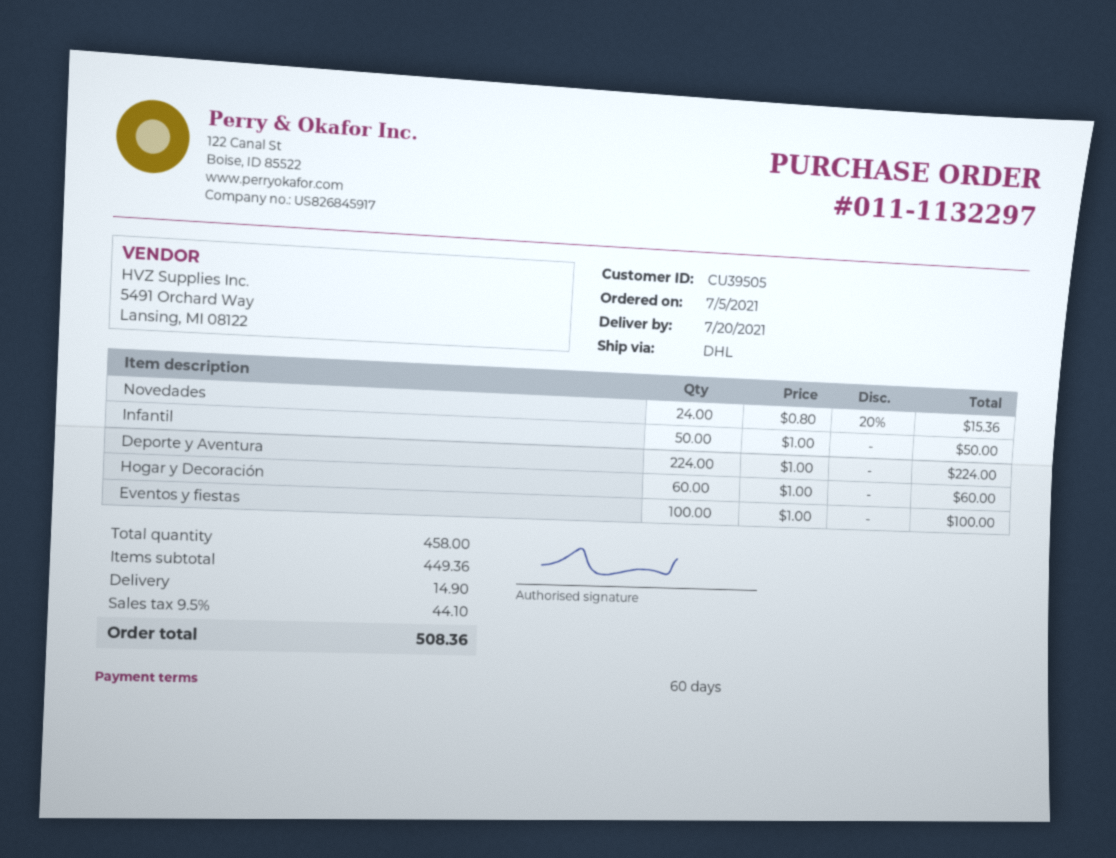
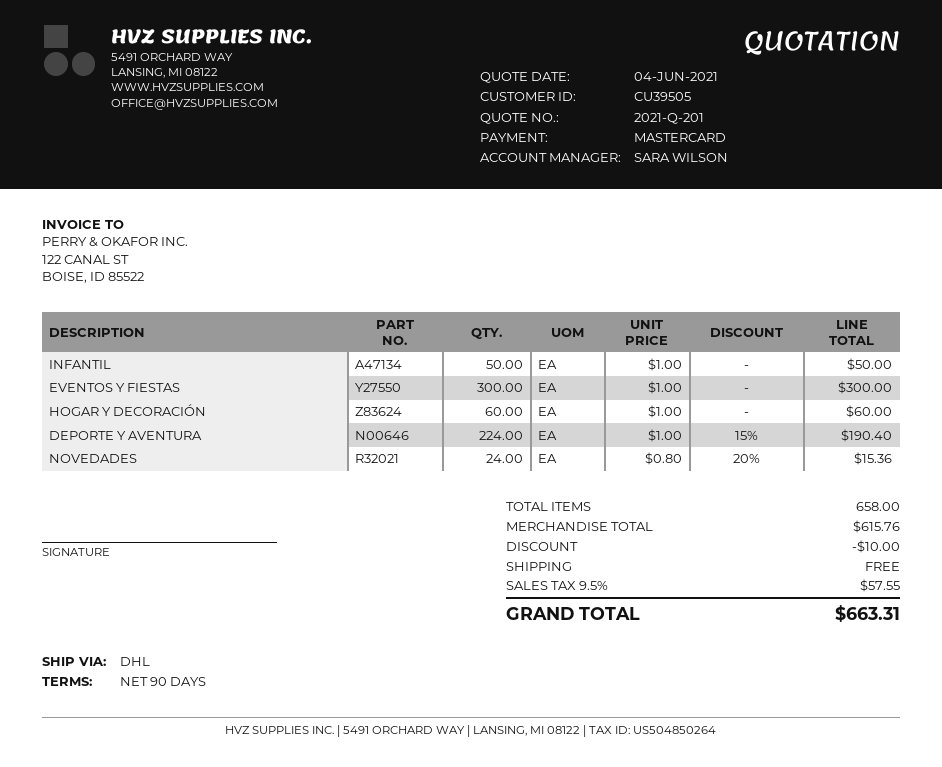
payment terms: 60 days -> 90 days
Deporte y Aventura: 224 x 1.00 = 224.00 -> 224 x 1.00 - 15% = 190.40
Eventos y fiestas: 100 x 1.00 = 100.00 -> 300 x 1.00 = 300.00
total quantity: 458 -> 658
subtotal: 449.36 -> 615.76
discount: none -> 10.00
shipping: 14.90 -> 0.00
tax: 9.5% = 44.10 -> 9.5% = 57.55
total: 508.36 -> 663.31

